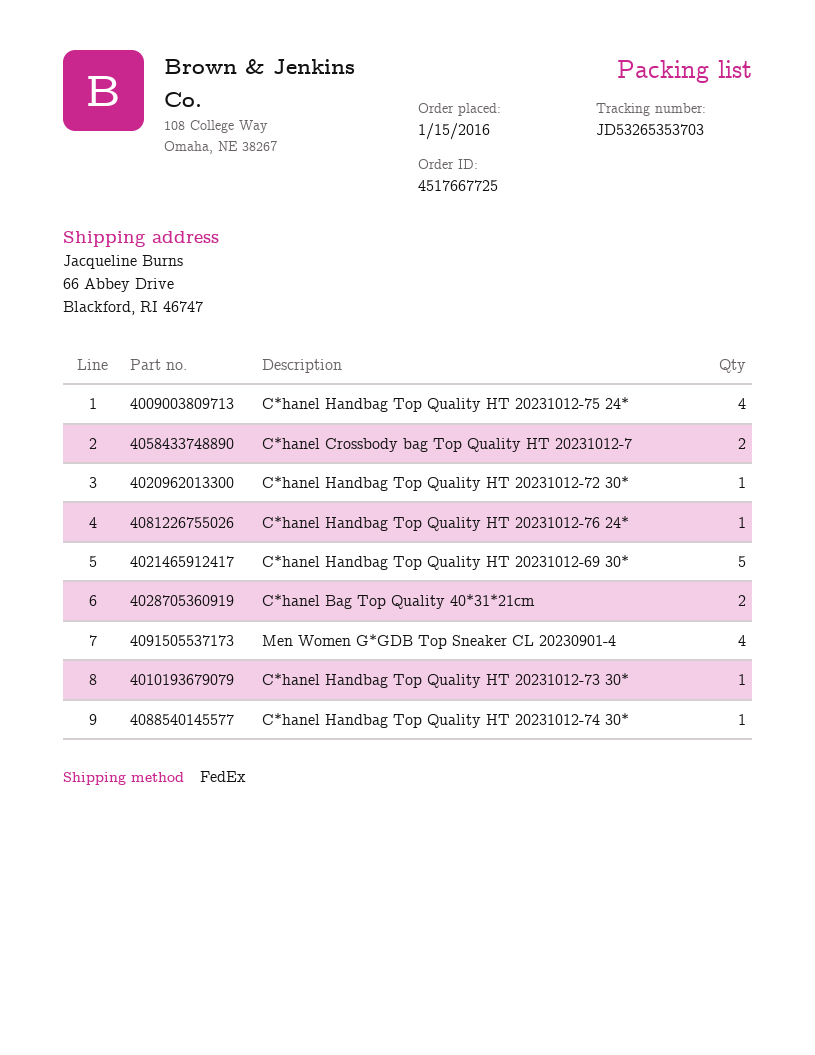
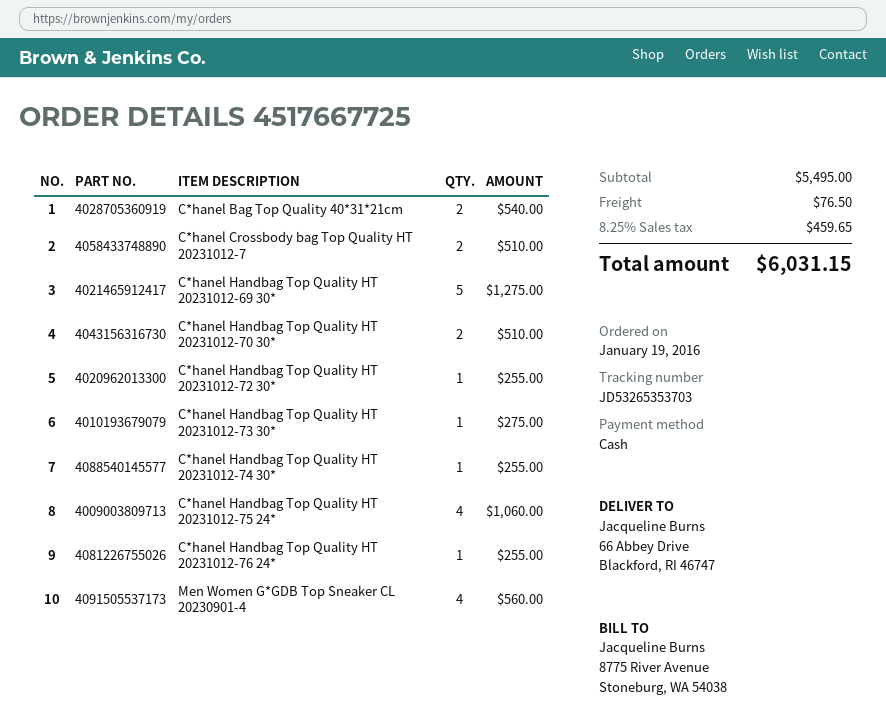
order date: 2016-01-15 -> 2016-01-19
C*hanel Handbag Top Quality HT 20231012-70 30*: none -> 2

